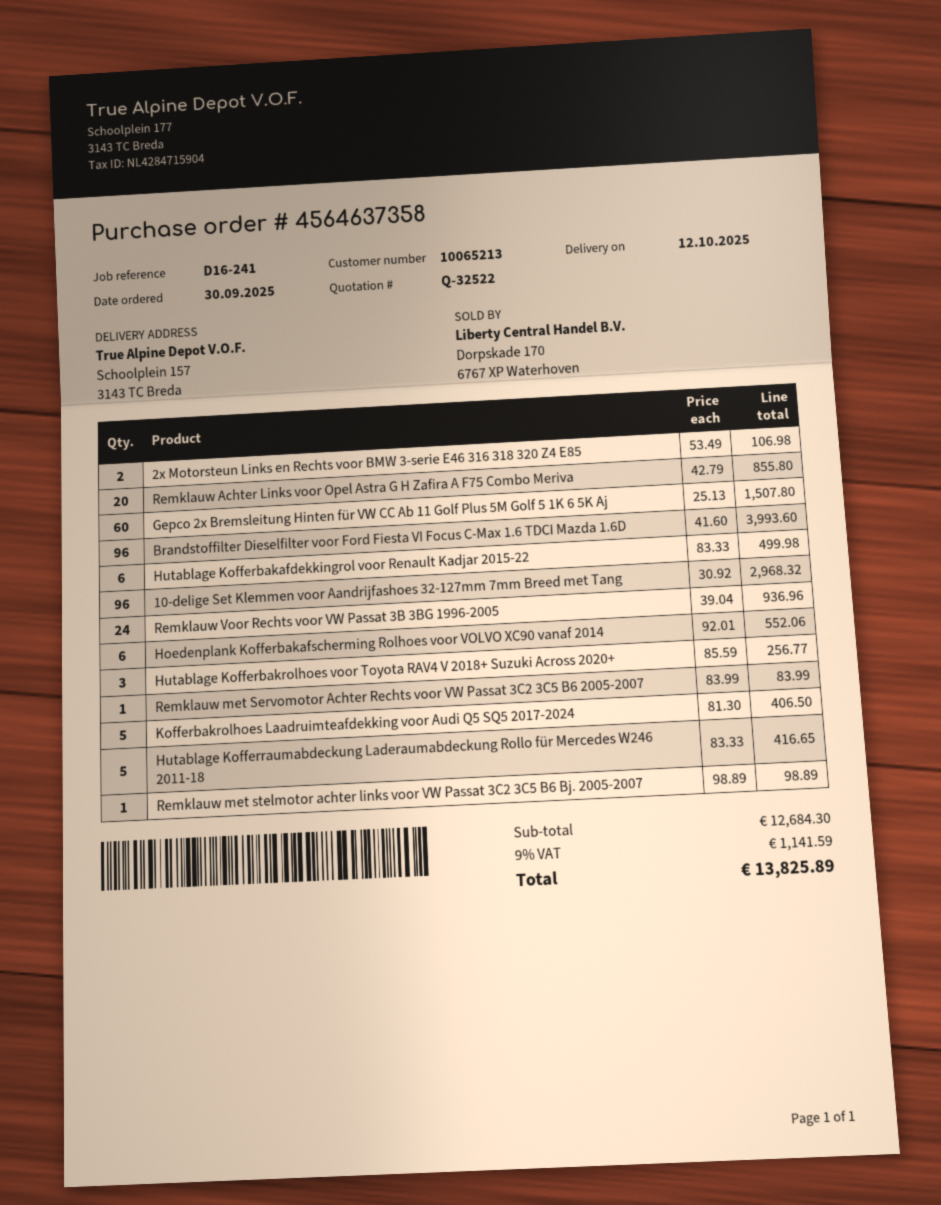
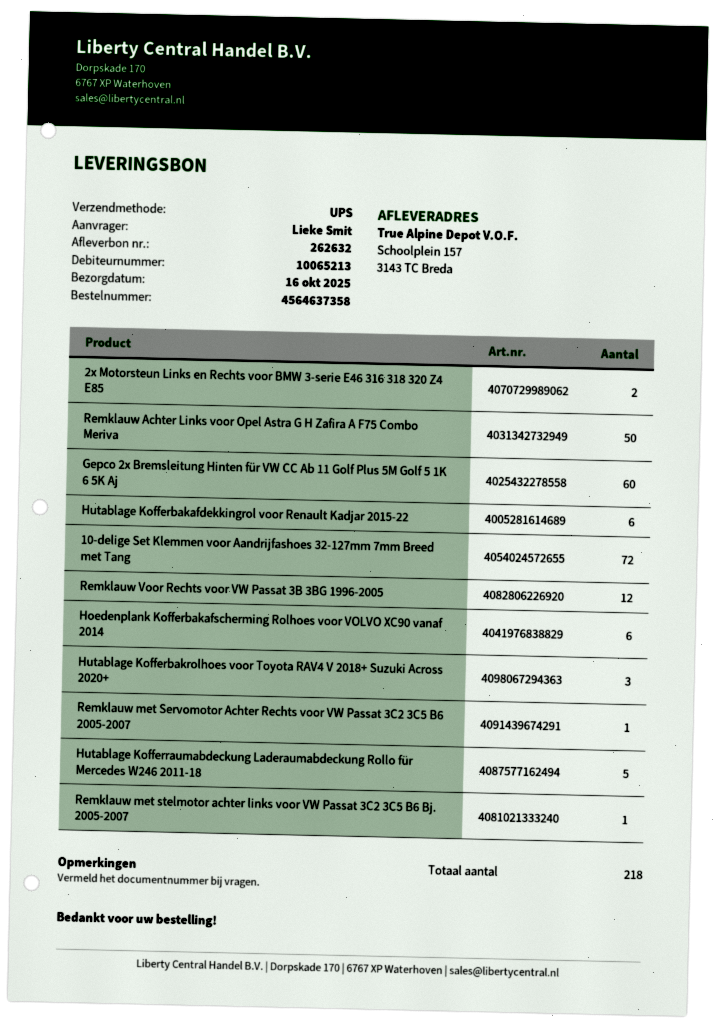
delivery date: 2025-10-12 -> 2025-10-16
Remklauw Achter Links voor Opel Astra G H Zafira A F75 Combo Meriva: 20 -> 50
Brandstoffilter Dieselfilter voor Ford Fiesta VI Focus C-Max 1.6 TDCI Mazda 1.6D: 96 -> none
10-delige Set Klemmen voor Aandrijfashoes 32-127mm 7mm Breed met Tang: 96 -> 72
Remklauw Voor Rechts voor VW Passat 3B 3BG 1996-2005: 24 -> 12
Kofferbakrolhoes Laadruimteafdekking voor Audi Q5 SQ5 2017-2024: 5 -> none

